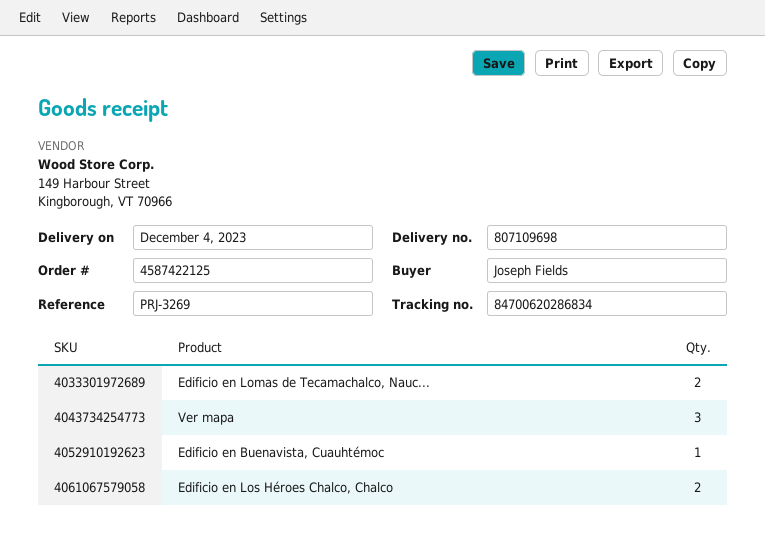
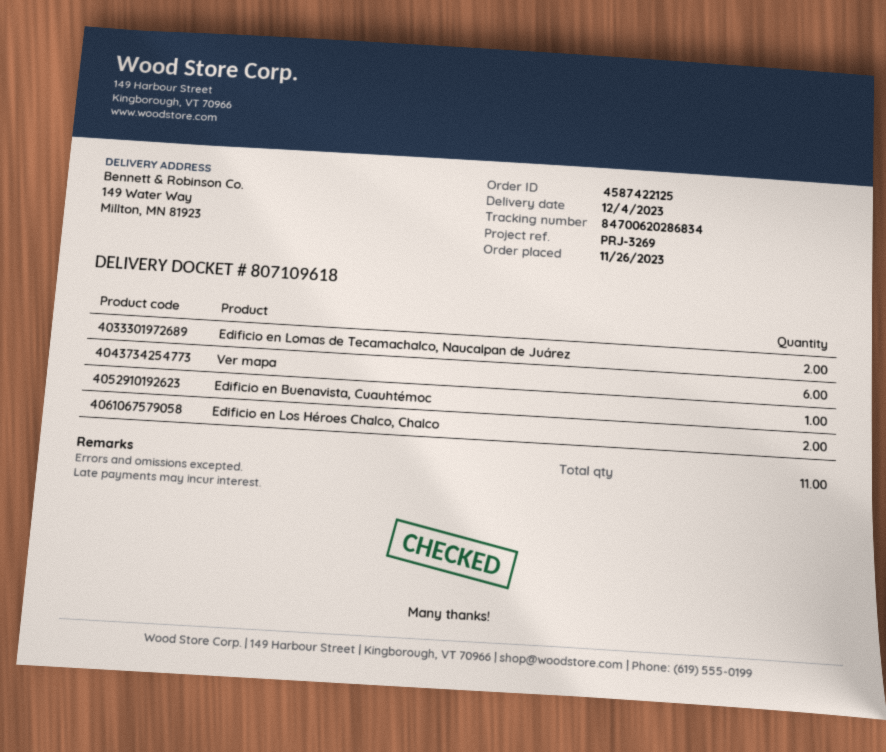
delivery note number: 807109698 -> 807109618
Ver mapa: 3 -> 6

